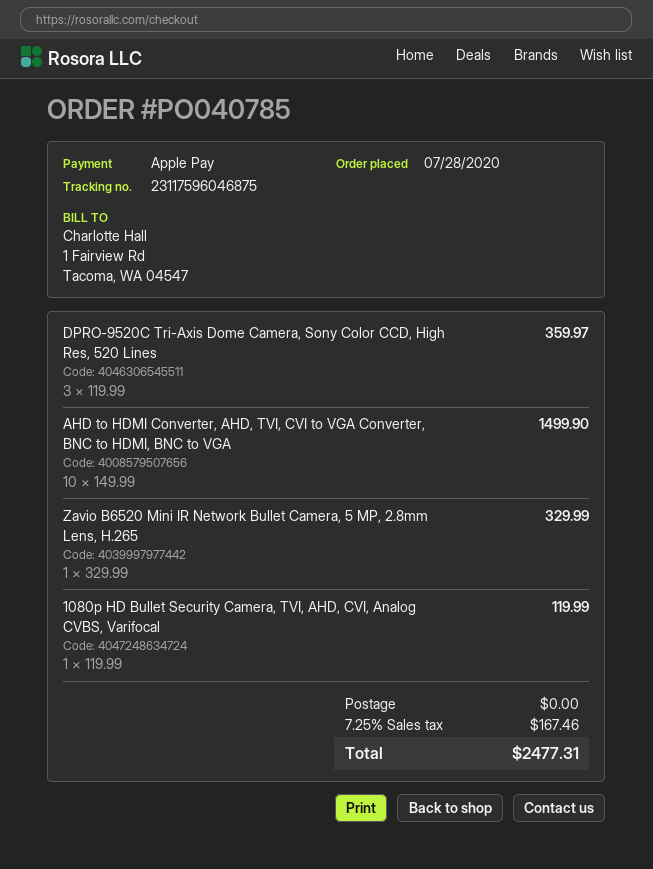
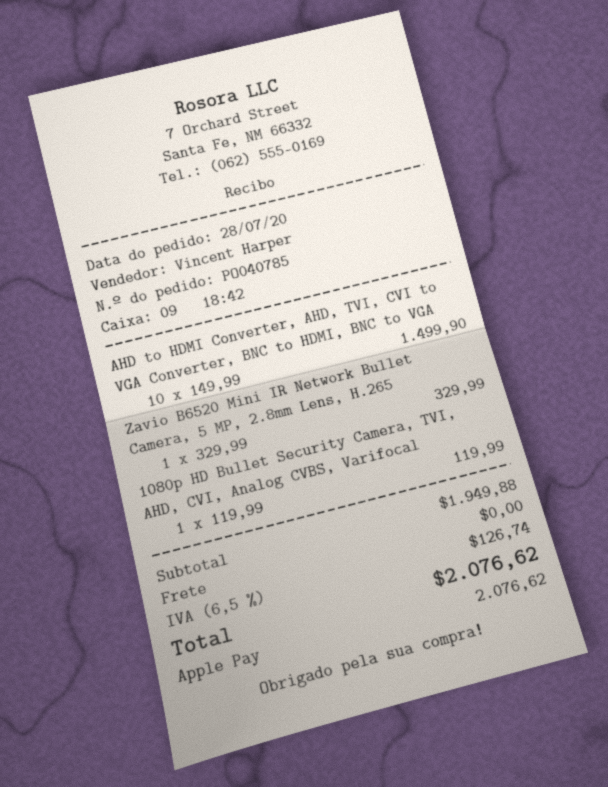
DPRO-9520C Tri-Axis Dome Camera, Sony Color CCD, High Res, 520 Lines: 3 x 119.99 = 359.97 -> none
tax: 7.25% = 167.46 -> 6.5% = 126.74
total: 2477.31 -> 2076.62

